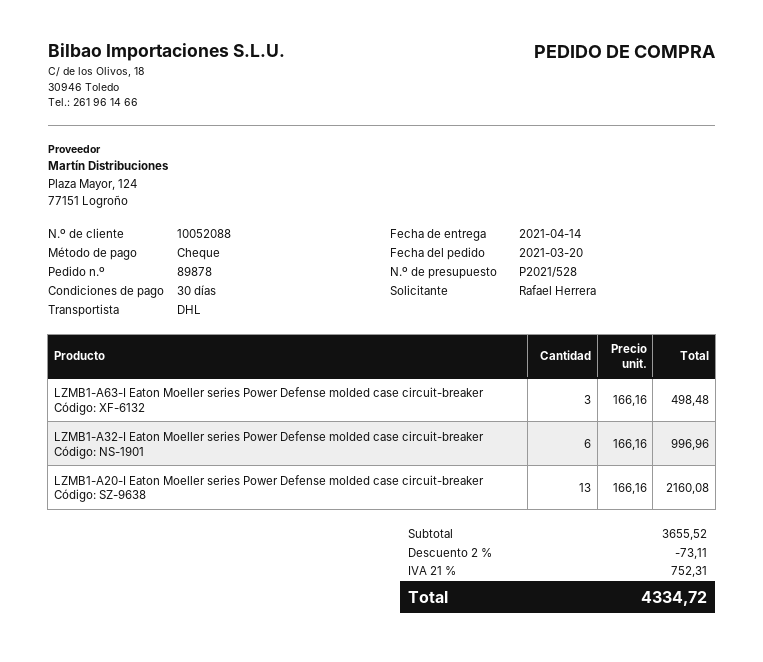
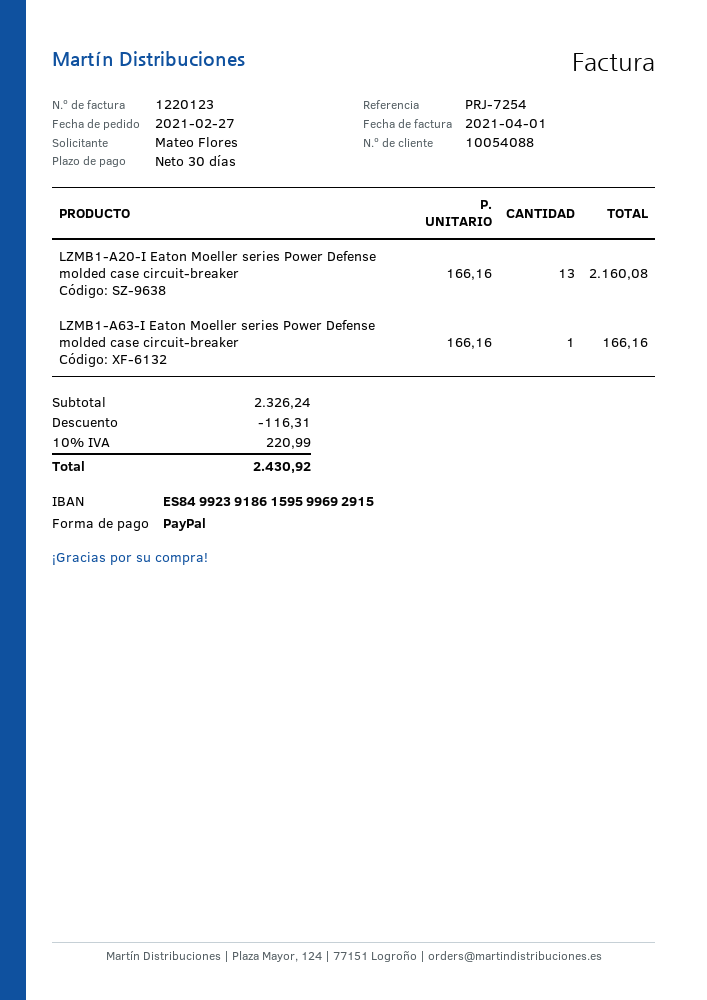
order date: 2021-03-20 -> 2021-02-27
customer number: 10052088 -> 10054088
ordered by: Rafael Herrera -> Mateo Flores
payment method: cheque -> PayPal
LZMB1-A63-I Eaton Moeller series Power Defense molded case circuit-breaker: 3 x 166.16 = 498.48 -> 1 x 166.16 = 166.16
LZMB1-A32-I Eaton Moeller series Power Defense molded case circuit-breaker: 6 x 166.16 = 996.96 -> none
subtotal: 3655.52 -> 2326.24
discount: 73.11 -> 116.31
tax: 21% = 752.31 -> 10% = 220.99
total: 4334.72 -> 2430.92

